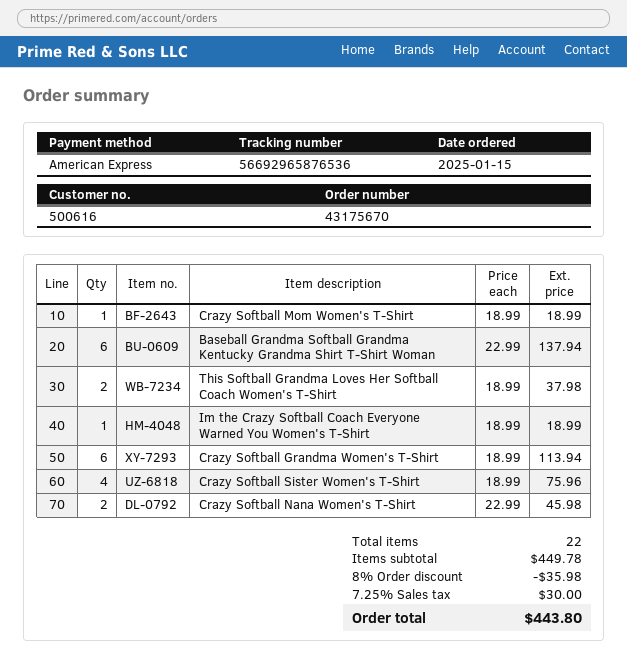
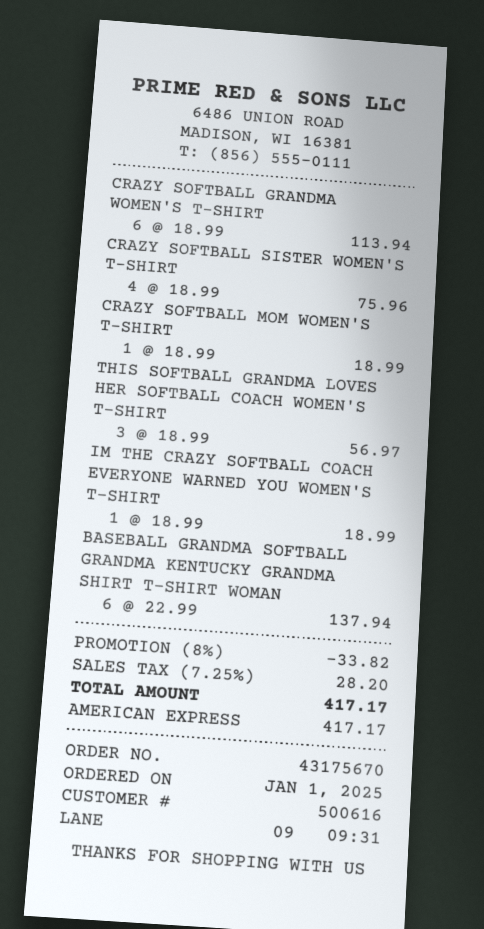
order date: 2025-01-15 -> 2025-01-01
This Softball Grandma Loves Her Softball Coach Women's T-Shirt: 2 x 18.99 = 37.98 -> 3 x 18.99 = 56.97
Crazy Softball Nana Women's T-Shirt: 2 x 22.99 = 45.98 -> none
discount: 8% = 35.98 -> 8% = 33.82
tax: 7.25% = 30.00 -> 7.25% = 28.20
total: 443.80 -> 417.17

